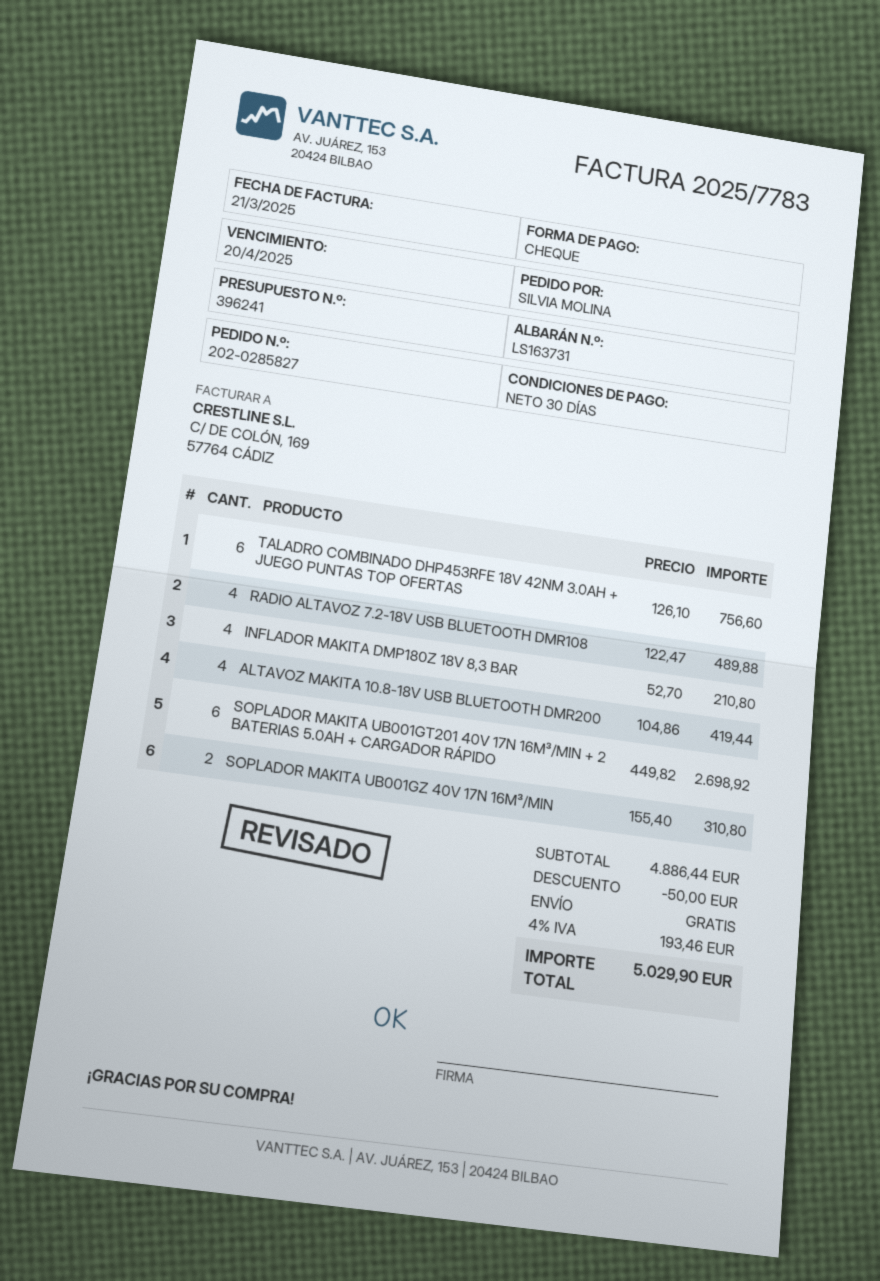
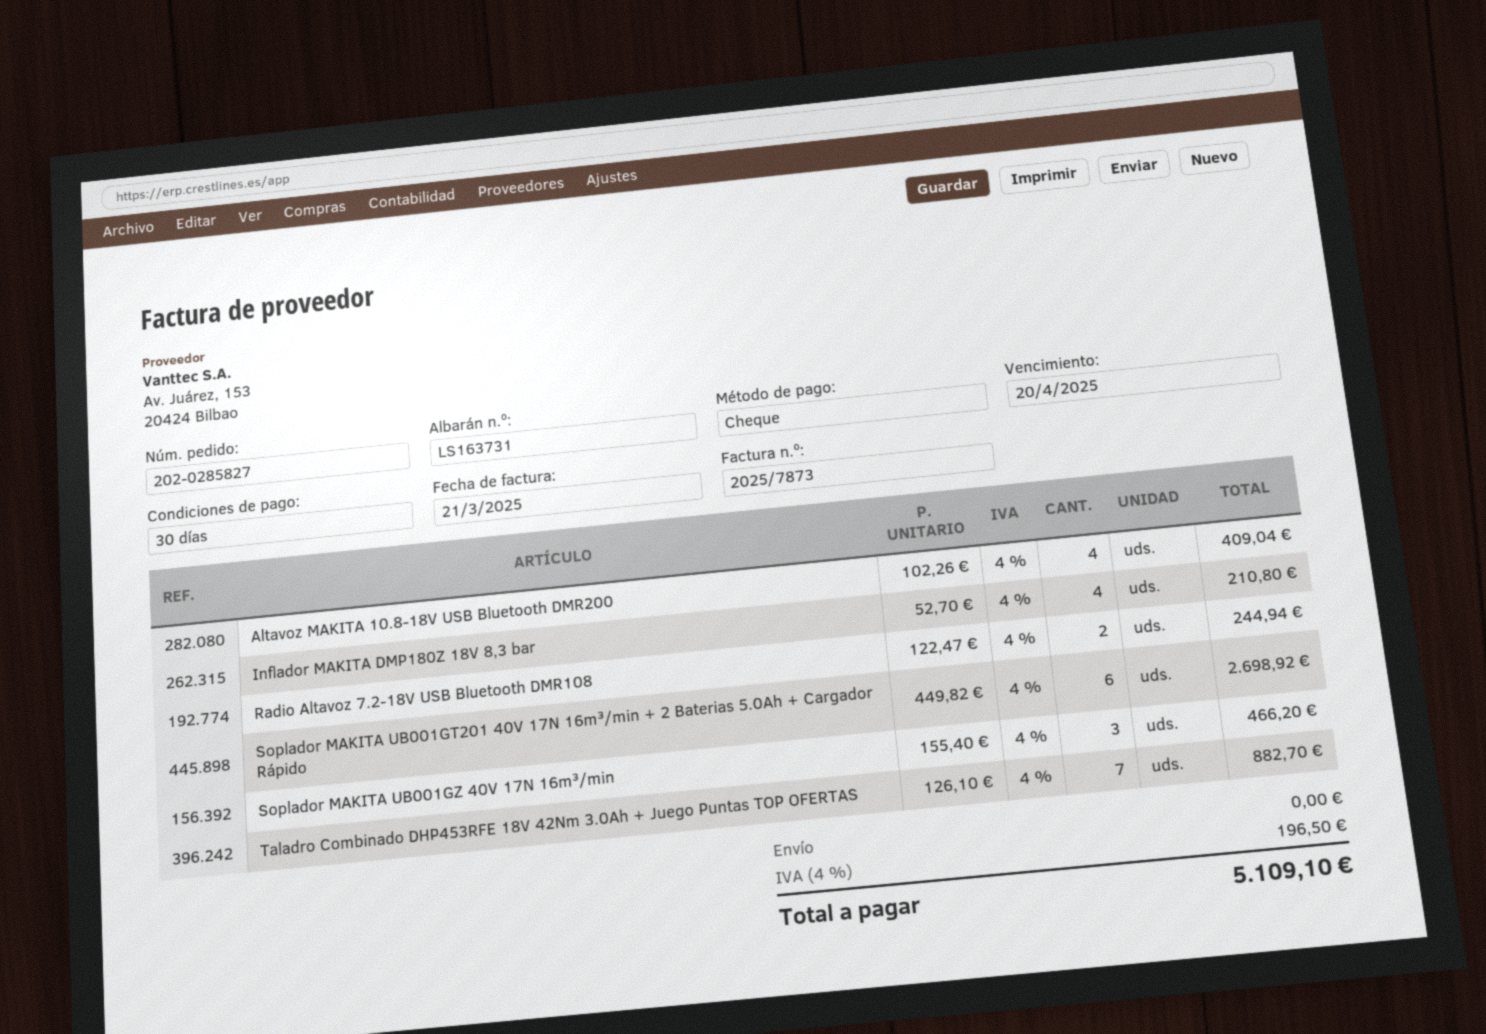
invoice number: 2025/7783 -> 2025/7873
TALADRO COMBINADO DHP453RFE 18V 42NM 3.0AH + JUEGO PUNTAS TOP OFERTAS: 6 x 126.10 = 756.60 -> 7 x 126.10 = 882.70
RADIO ALTAVOZ 7.2-18V USB BLUETOOTH DMR108: 4 x 122.47 = 489.88 -> 2 x 122.47 = 244.94
ALTAVOZ MAKITA 10.8-18V USB BLUETOOTH DMR200: 4 x 104.86 = 419.44 -> 4 x 102.26 = 409.04
SOPLADOR MAKITA UB001GZ 40V 17N 16M³/MIN: 2 x 155.40 = 310.80 -> 3 x 155.40 = 466.20
discount: 50.00 -> none
tax: 4% = 193.46 -> 4% = 196.50
total: 5029.90 -> 5109.10

